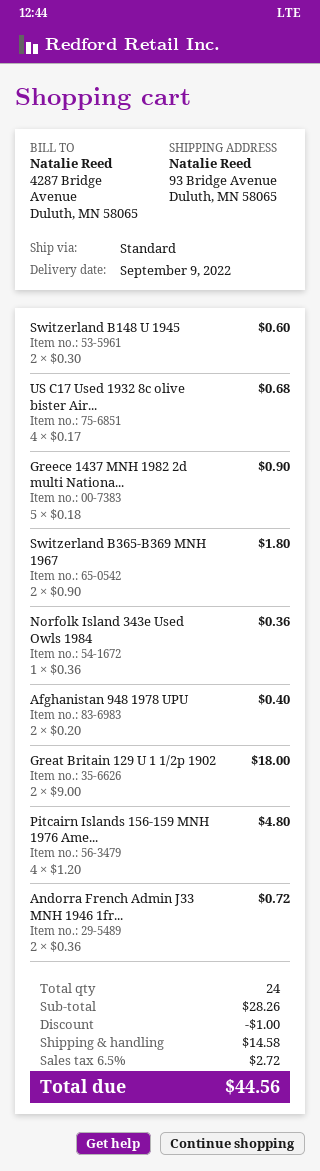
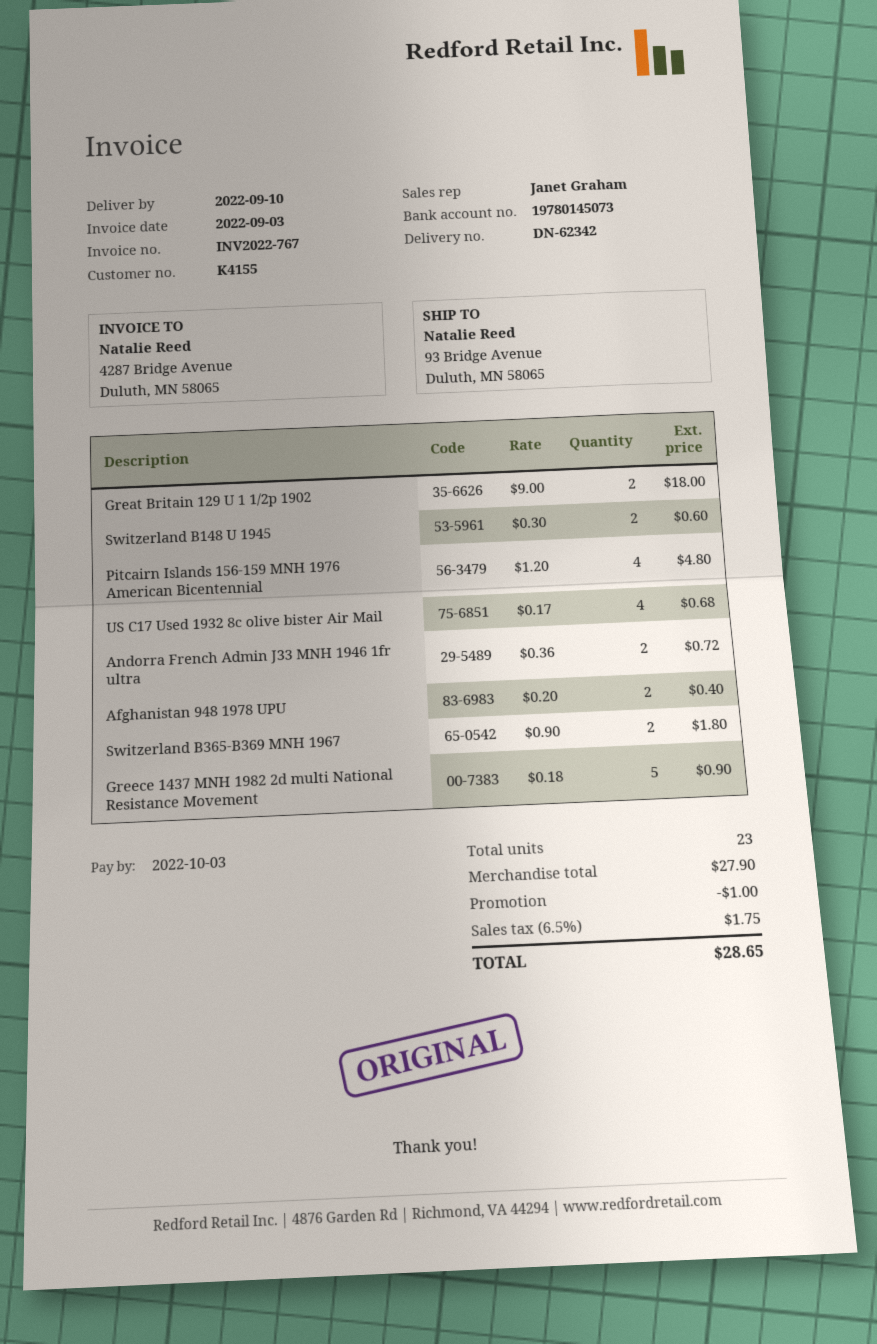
delivery date: 2022-09-09 -> 2022-09-10
Norfolk Island 343e Used Owls 1984: 1 x 0.36 = 0.36 -> none
total quantity: 24 -> 23
subtotal: 28.26 -> 27.90
shipping: 14.58 -> none
tax: 6.5% = 2.72 -> 6.5% = 1.75
total: 44.56 -> 28.65

